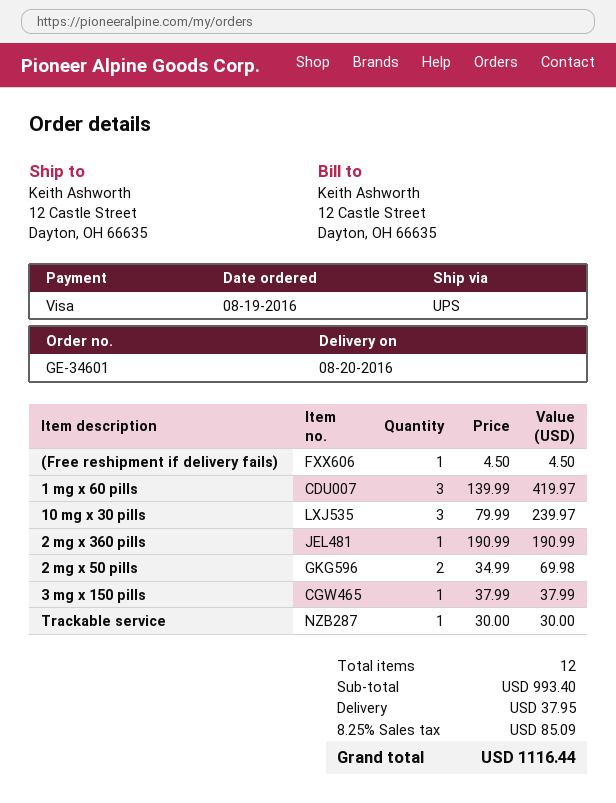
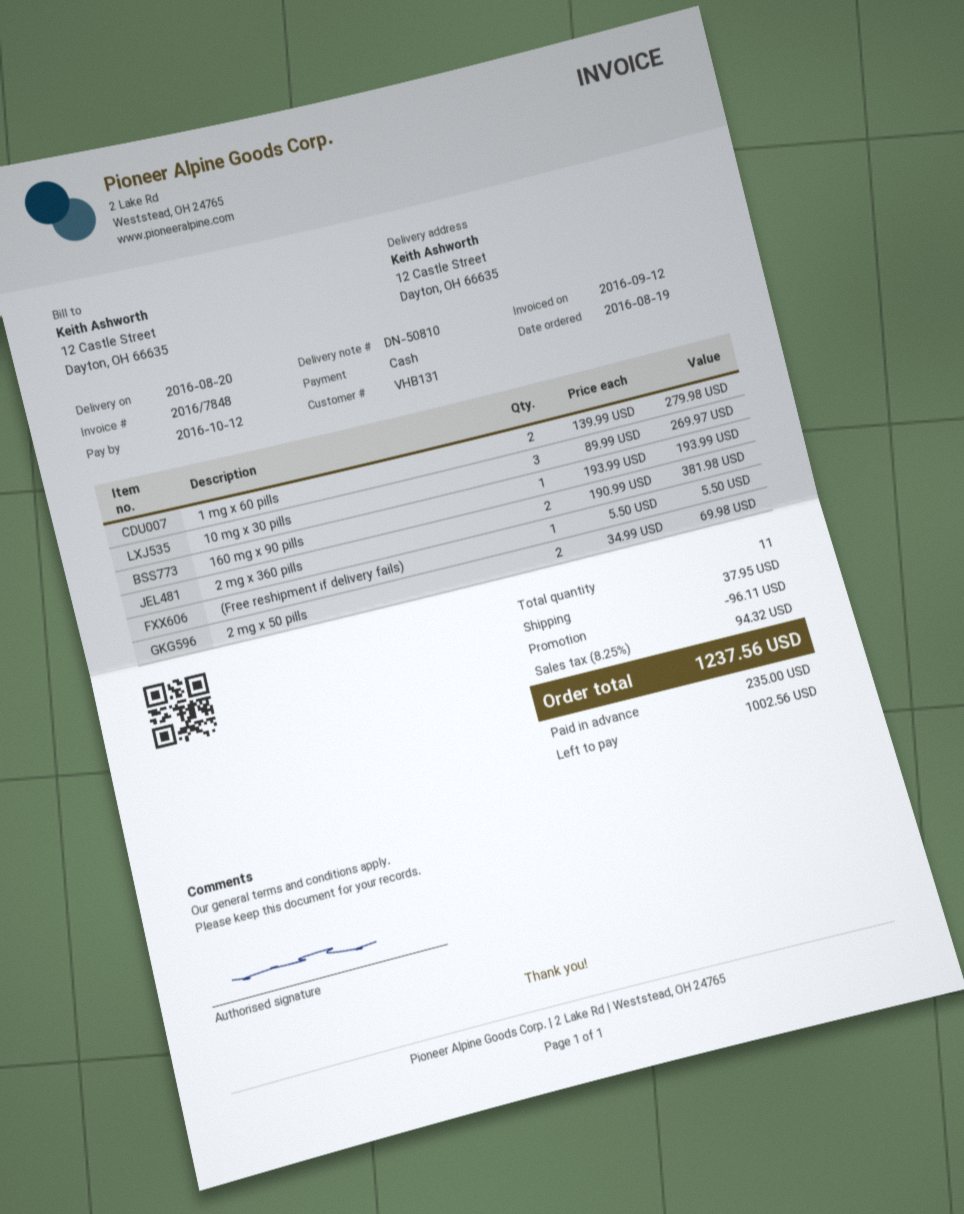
payment method: Visa -> cash
(Free reshipment if delivery fails): 1 x 4.50 = 4.50 -> 1 x 5.50 = 5.50
1 mg x 60 pills: 3 x 139.99 = 419.97 -> 2 x 139.99 = 279.98
10 mg x 30 pills: 3 x 79.99 = 239.97 -> 3 x 89.99 = 269.97
2 mg x 360 pills: 1 x 190.99 = 190.99 -> 2 x 190.99 = 381.98
3 mg x 150 pills: 1 x 37.99 = 37.99 -> none
Trackable service: 1 x 30.00 = 30.00 -> none
160 mg x 90 pills: none -> 1 x 193.99 = 193.99
total quantity: 12 -> 11
discount: none -> 96.11
tax: 8.25% = 85.09 -> 8.25% = 94.32
total: 1116.44 -> 1237.56

